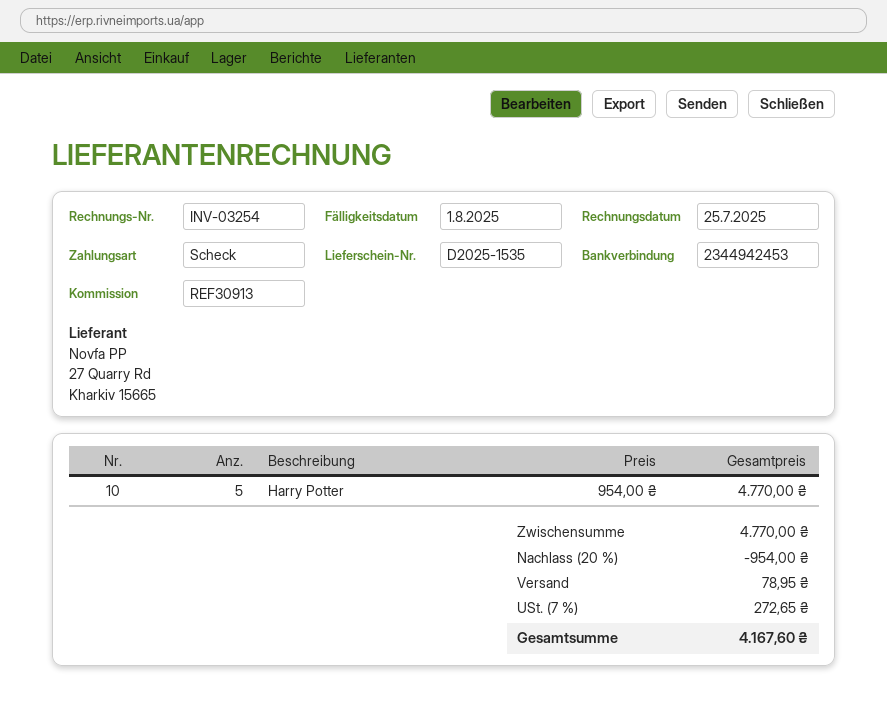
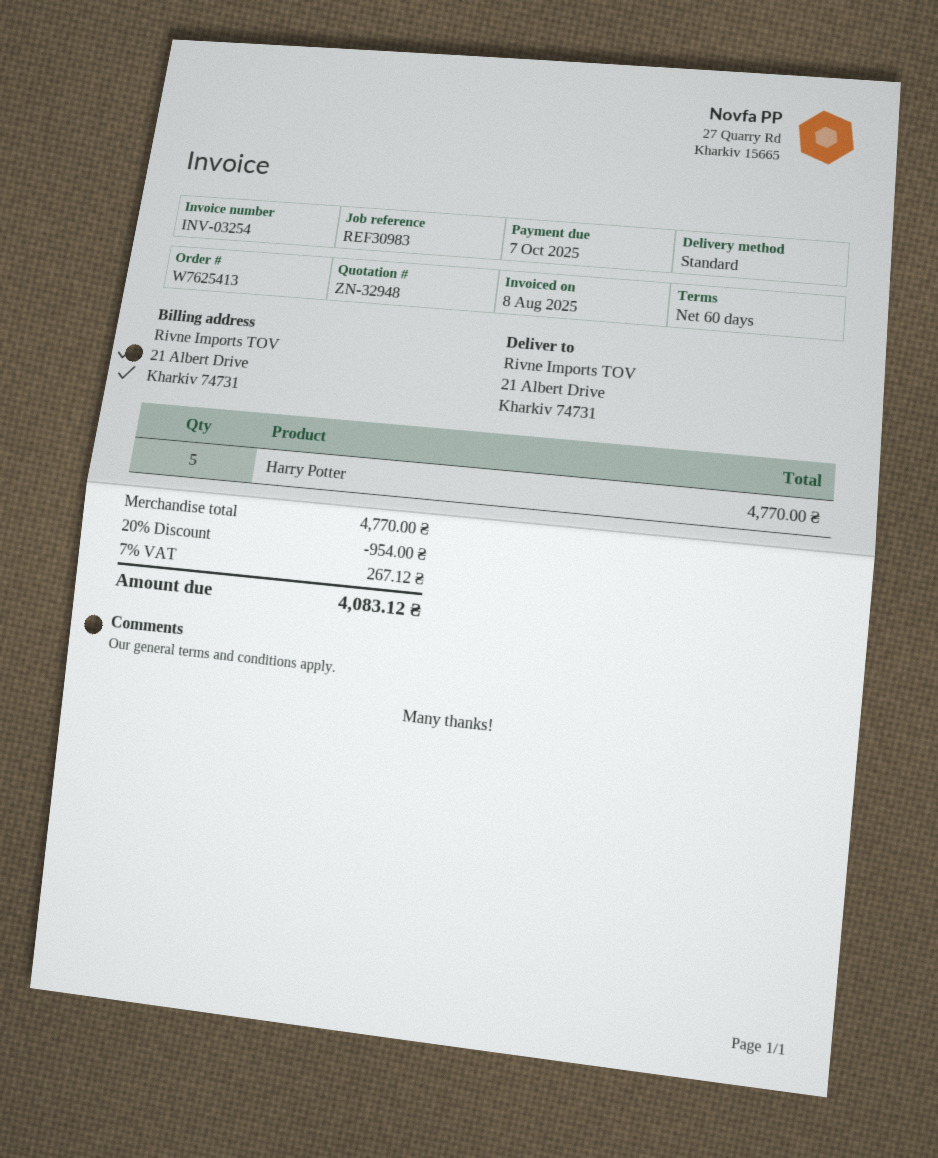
invoice date: 2025-07-25 -> 2025-08-08
due date: 2025-08-01 -> 2025-10-07
reference: REF30913 -> REF30983
shipping: 78.95 -> none
tax: 7% = 272.65 -> 7% = 267.12
total: 4167.60 -> 4083.12

